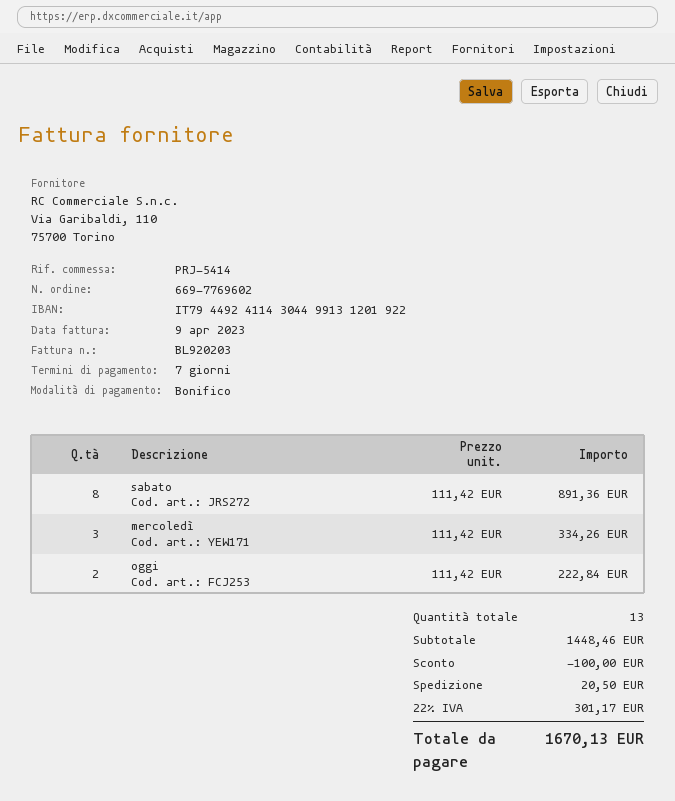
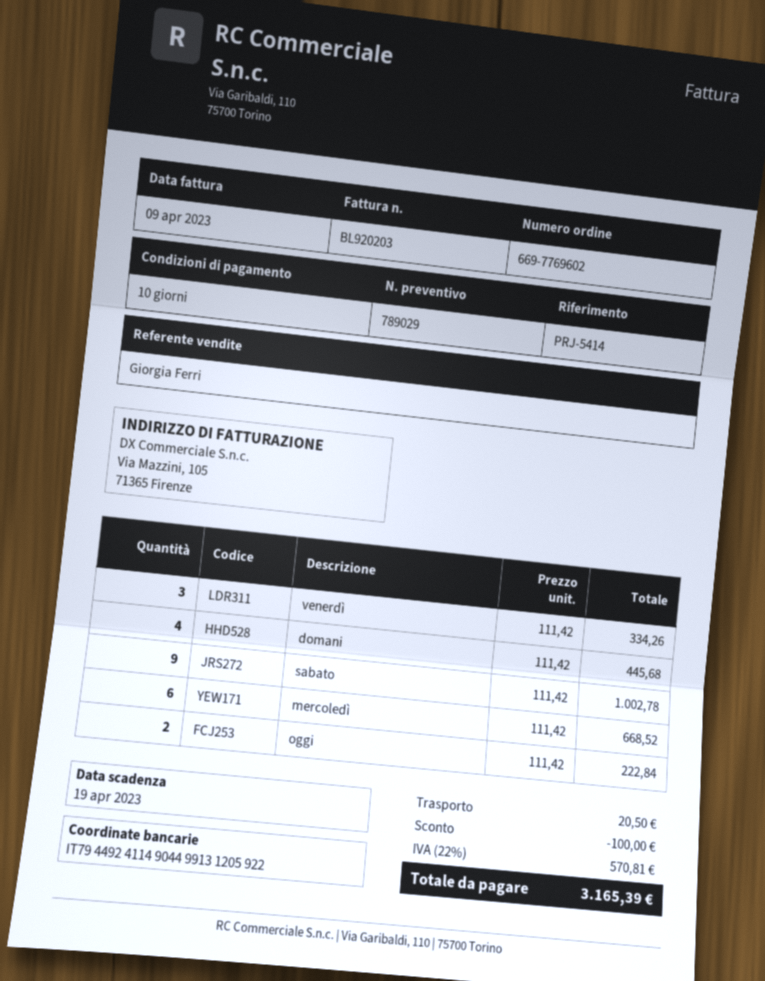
payment terms: 7 days -> 10 days
bank account: IT7944924114304499131201922 -> IT7944924114904499131205922
sabato: 8 x 111.42 = 891.36 -> 9 x 111.42 = 1002.78
mercoledì: 3 x 111.42 = 334.26 -> 6 x 111.42 = 668.52
venerdì: none -> 3 x 111.42 = 334.26
domani: none -> 4 x 111.42 = 445.68
tax: 22% = 301.17 -> 22% = 570.81
total: 1670.13 -> 3165.39

